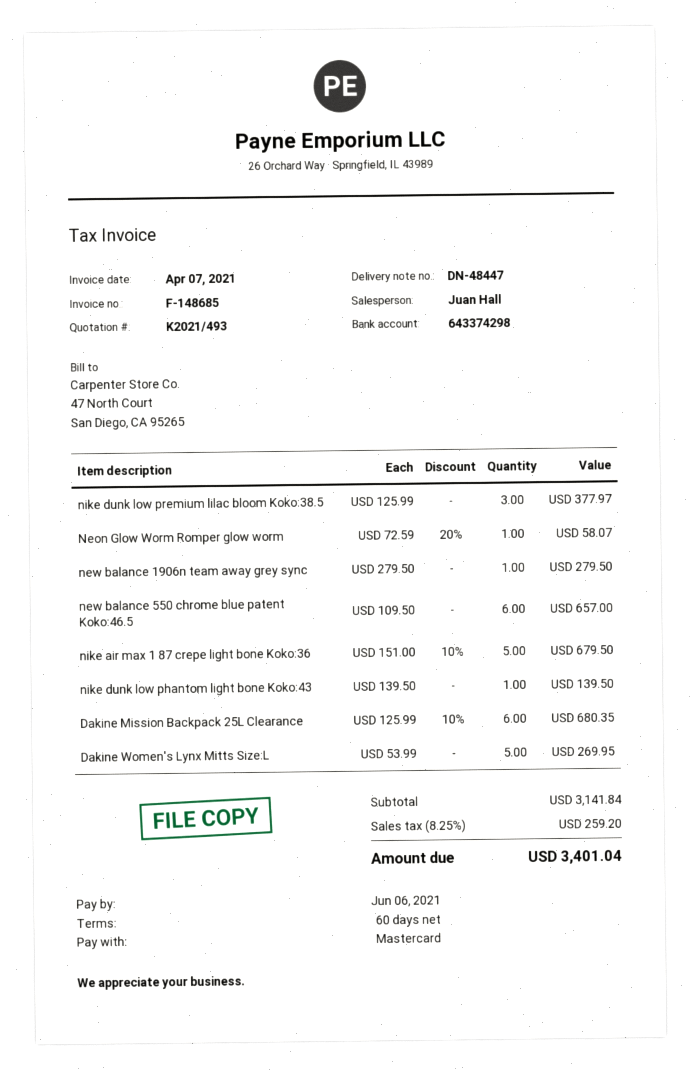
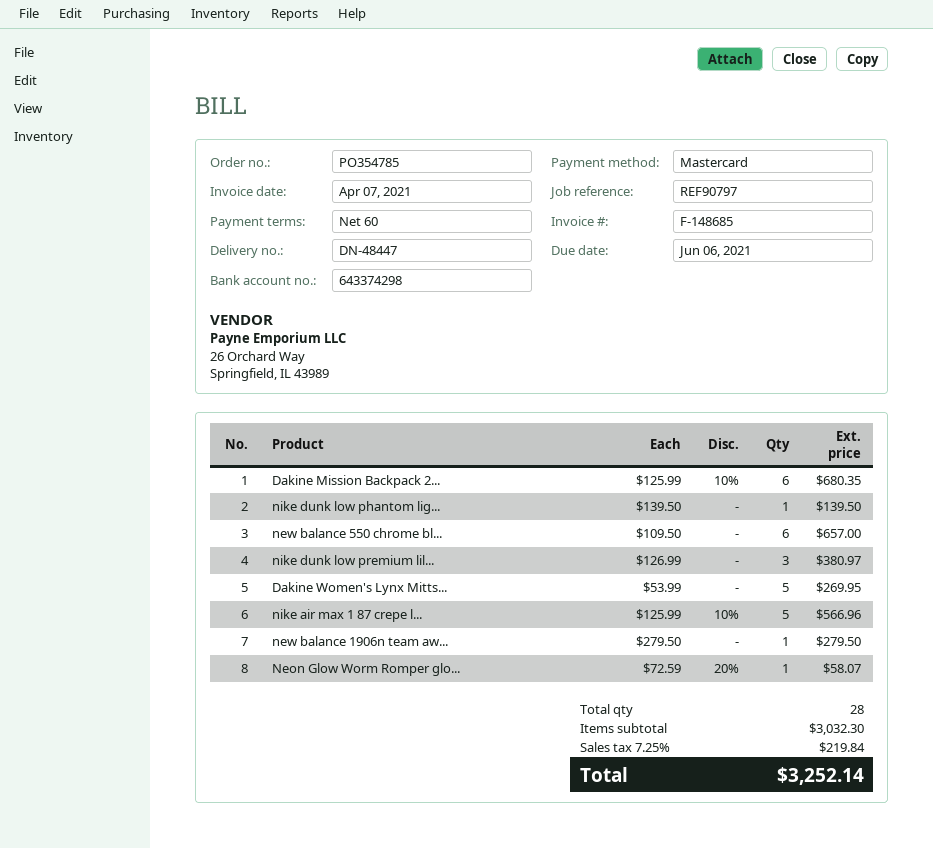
nike dunk low premium lilac bloom Koko:38.5: 3 x 125.99 = 377.97 -> 3 x 126.99 = 380.97
nike air max 1 87 crepe light bone Koko:36: 5 x 151.00 - 10% = 679.50 -> 5 x 125.99 - 10% = 566.96
subtotal: 3141.84 -> 3032.30
tax: 8.25% = 259.20 -> 7.25% = 219.84
total: 3401.04 -> 3252.14

